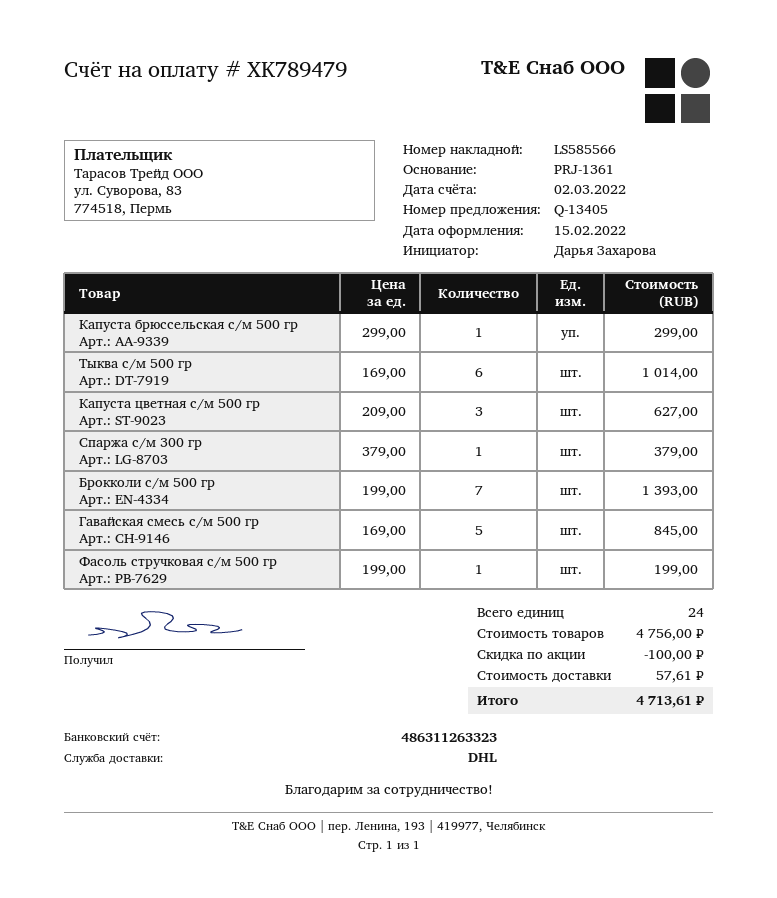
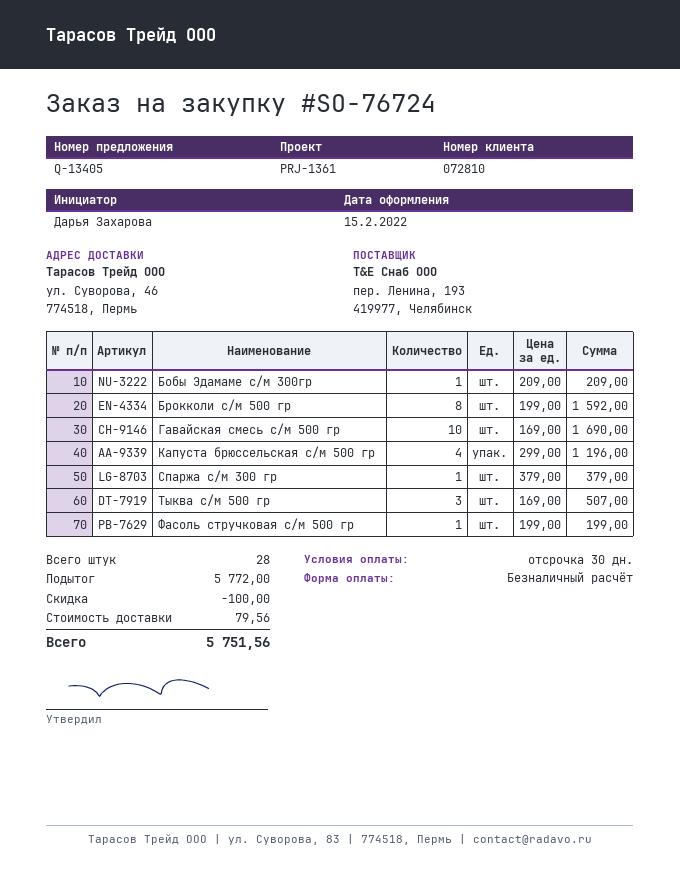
Капуста брюссельская с/м 500 гр: 1 x 299.00 = 299.00 -> 4 x 299.00 = 1196.00
Тыква с/м 500 гр: 6 x 169.00 = 1014.00 -> 3 x 169.00 = 507.00
Капуста цветная с/м 500 гр: 3 x 209.00 = 627.00 -> none
Брокколи с/м 500 гр: 7 x 199.00 = 1393.00 -> 8 x 199.00 = 1592.00
Гавайская смесь с/м 500 гр: 5 x 169.00 = 845.00 -> 10 x 169.00 = 1690.00
Бобы Эдамаме с/м 300гр: none -> 1 x 209.00 = 209.00
total quantity: 24 -> 28
subtotal: 4756.00 -> 5772.00
shipping: 57.61 -> 79.56
total: 4713.61 -> 5751.56

